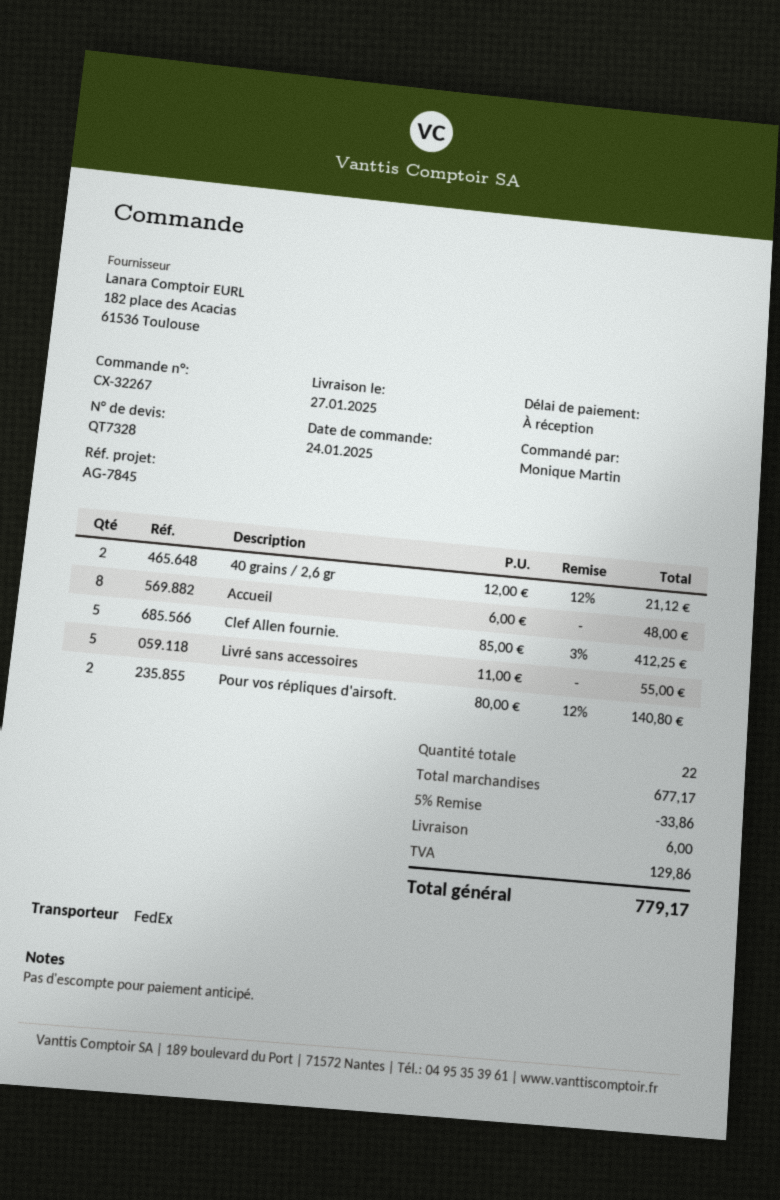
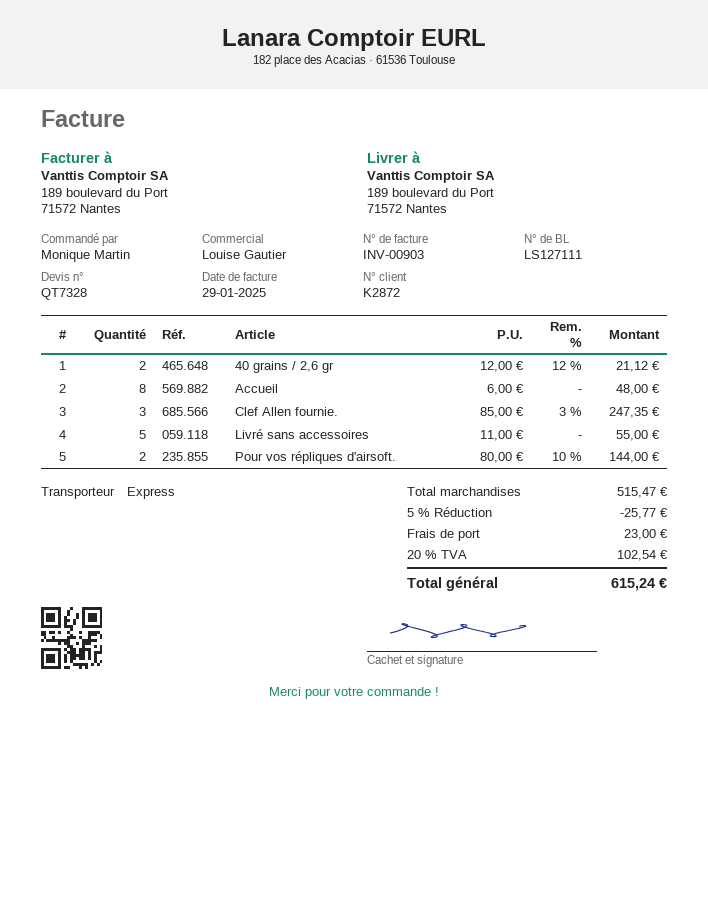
shipping method: FedEx -> express
Clef Allen fournie.: 5 x 85.00 - 3% = 412.25 -> 3 x 85.00 - 3% = 247.35
Pour vos répliques d'airsoft.: 2 x 80.00 - 12% = 140.80 -> 2 x 80.00 - 10% = 144.00
subtotal: 677.17 -> 515.47
discount: 5% = 33.86 -> 5% = 25.77
shipping: 6.00 -> 23.00
tax: 129.86 -> 102.54
total: 779.17 -> 615.24

